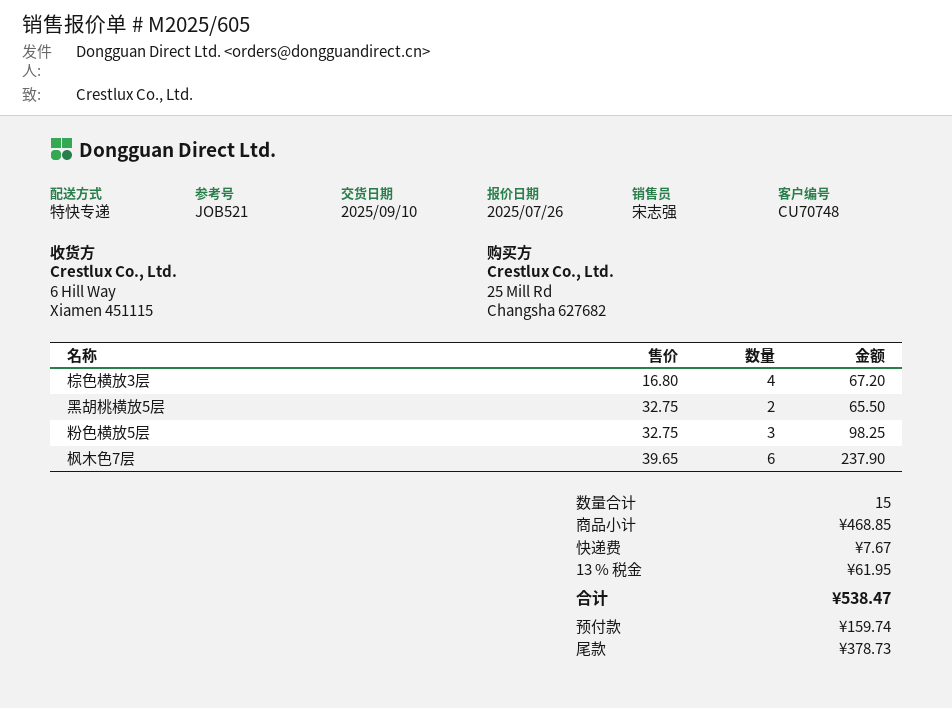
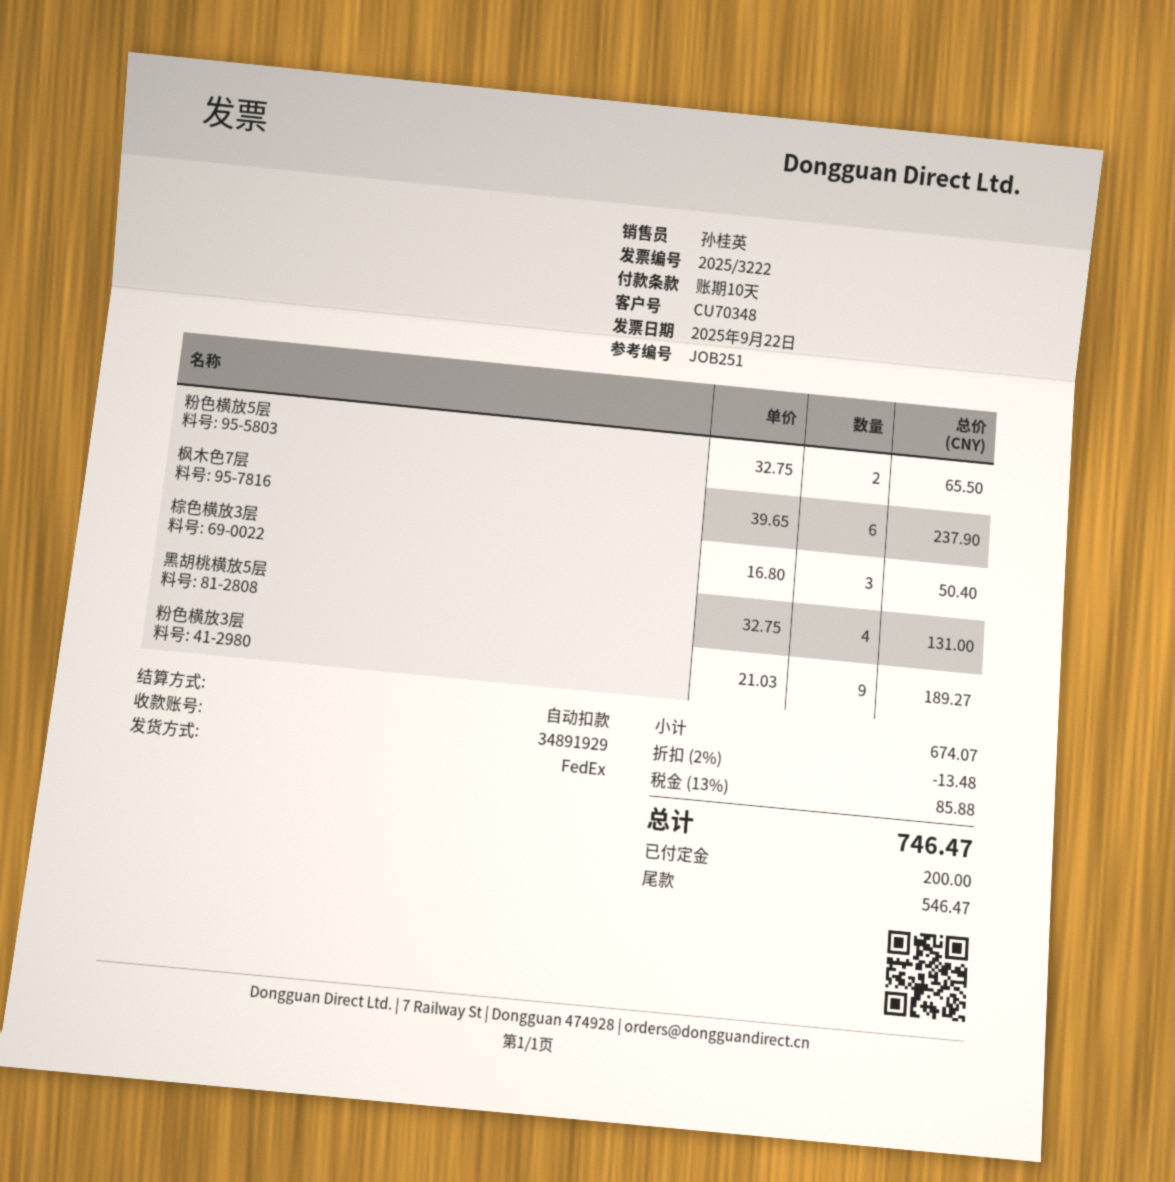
customer number: CU70748 -> CU70348
reference: JOB521 -> JOB251
sales rep: 宋志强 -> 孙桂英
shipping method: express -> FedEx
棕色横放3层: 4 x 16.80 = 67.20 -> 3 x 16.80 = 50.40
黑胡桃横放5层: 2 x 32.75 = 65.50 -> 4 x 32.75 = 131.00
粉色横放5层: 3 x 32.75 = 98.25 -> 2 x 32.75 = 65.50
粉色横放3层: none -> 9 x 21.03 = 189.27
subtotal: 468.85 -> 674.07
discount: none -> 2% = 13.48
shipping: 7.67 -> none
tax: 13% = 61.95 -> 13% = 85.88
total: 538.47 -> 746.47
deposit: 159.74 -> 200.00
balance: 378.73 -> 546.47

